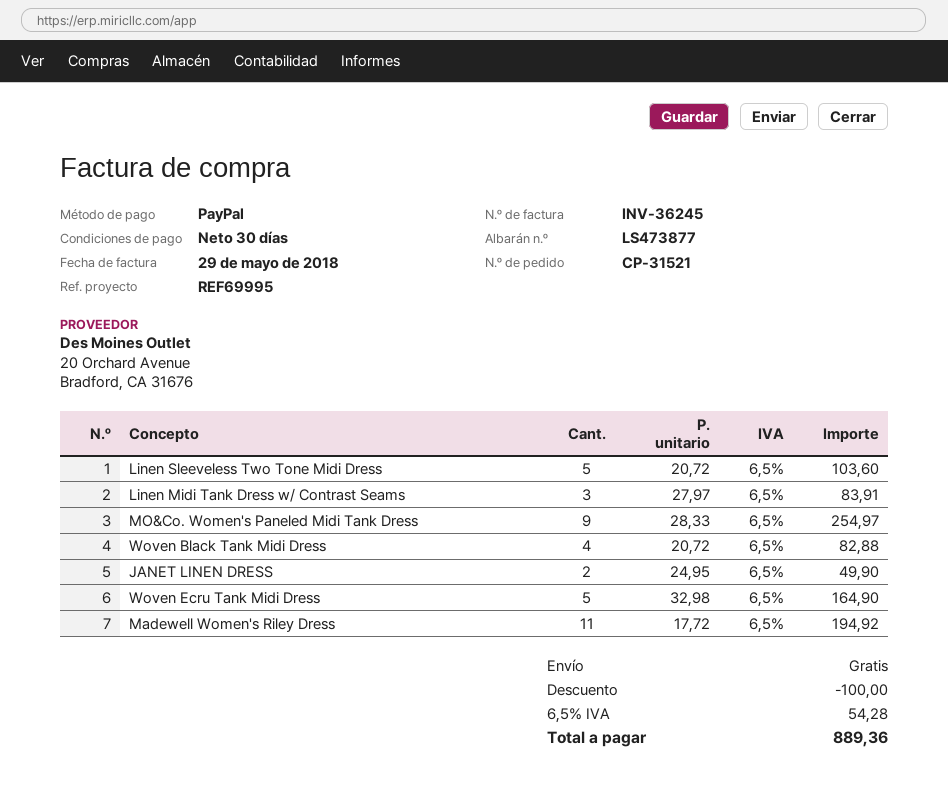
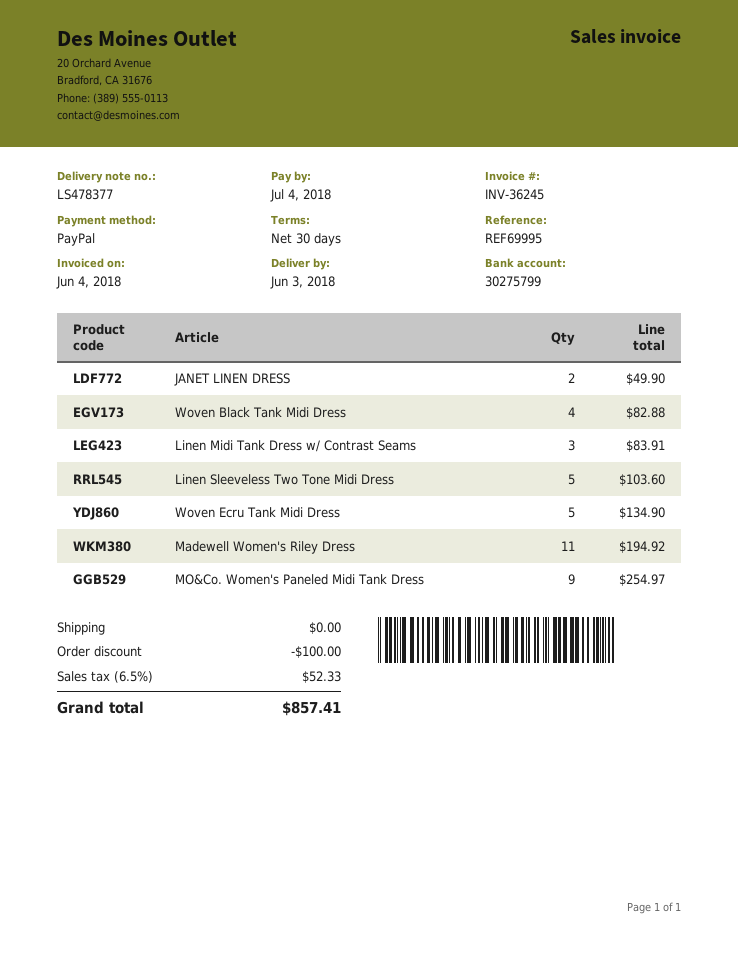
delivery note number: LS473877 -> LS478377
invoice date: 2018-05-29 -> 2018-06-04
Woven Ecru Tank Midi Dress: 5 for 164.90 -> 5 for 134.90
tax: 6.5% = 54.28 -> 6.5% = 52.33
total: 889.36 -> 857.41

